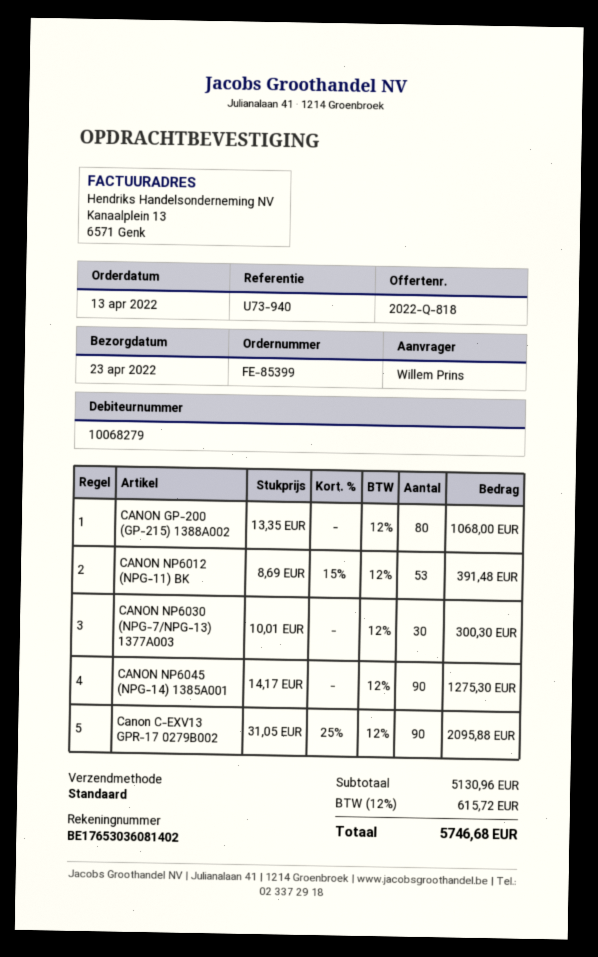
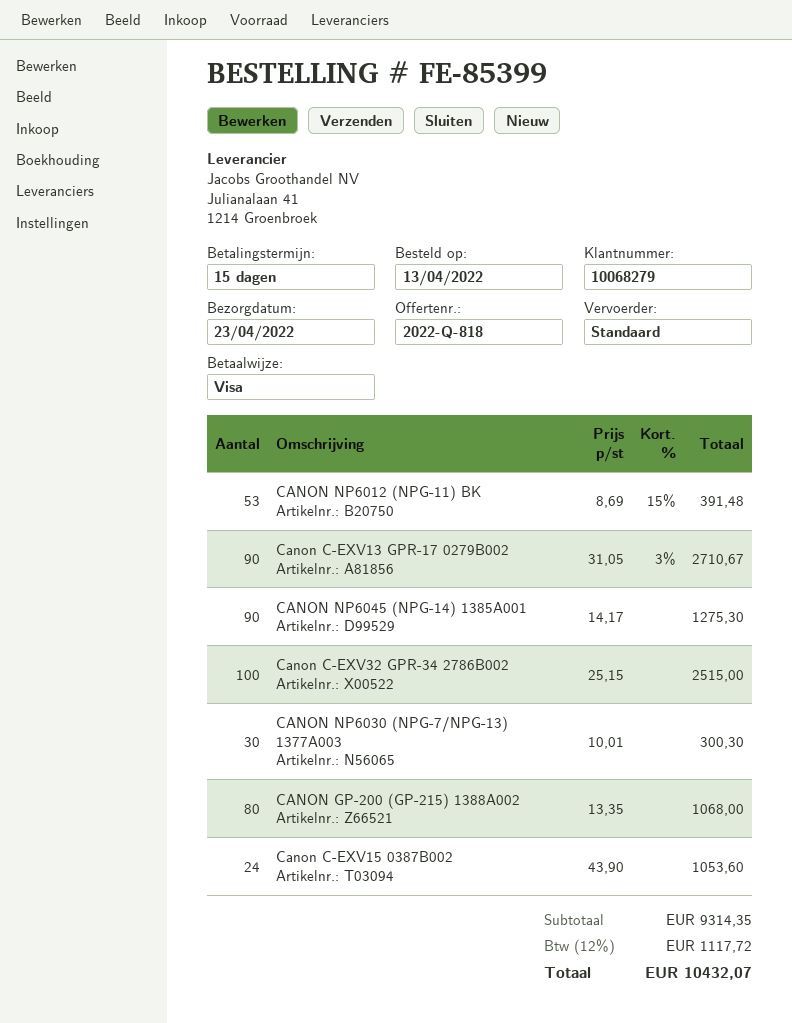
Canon C-EXV13 GPR-17 0279B002: 90 x 31.05 - 25% = 2095.88 -> 90 x 31.05 - 3% = 2710.67
Canon C-EXV32 GPR-34 2786B002: none -> 100 x 25.15 = 2515.00
Canon C-EXV15 0387B002: none -> 24 x 43.90 = 1053.60
subtotal: 5130.96 -> 9314.35
tax: 12% = 615.72 -> 12% = 1117.72
total: 5746.68 -> 10432.07

